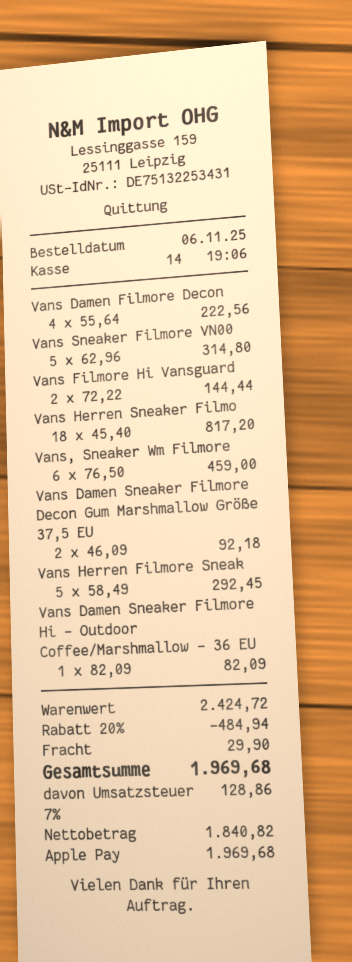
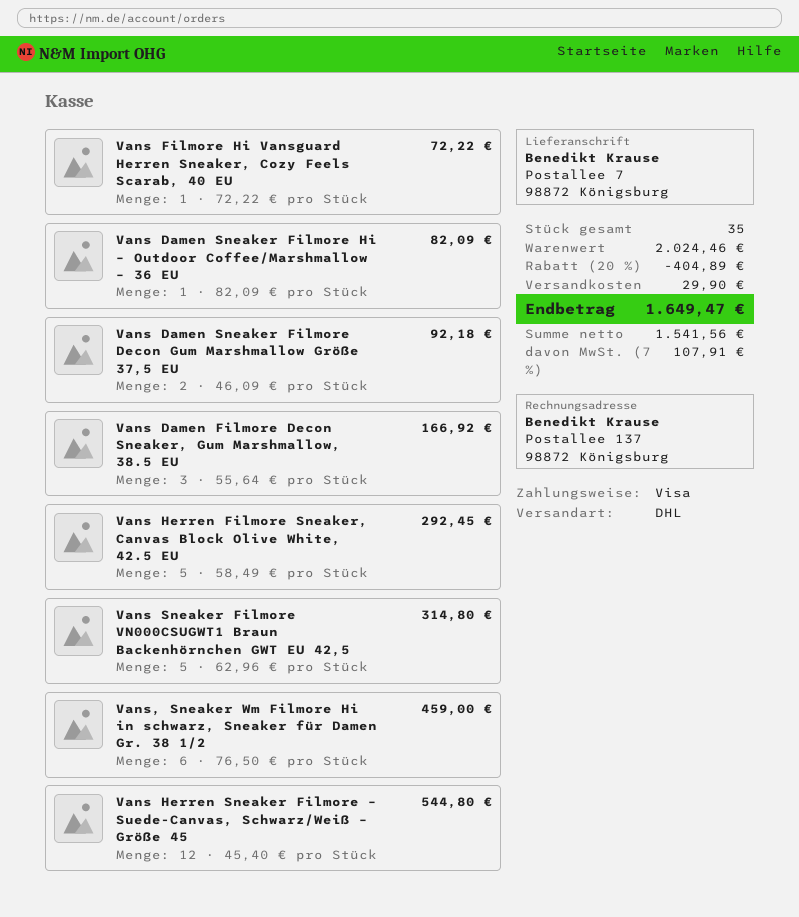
payment method: Apple Pay -> Visa
Vans Damen Filmore Decon: 4 x 55.64 = 222.56 -> 3 x 55.64 = 166.92
Vans Filmore Hi Vansguard: 2 x 72.22 = 144.44 -> 1 x 72.22 = 72.22
Vans Herren Sneaker Filmo: 18 x 45.40 = 817.20 -> 12 x 45.40 = 544.80
subtotal: 2424.72 -> 2024.46
discount: 20% = 484.94 -> 20% = 404.89
net: 1840.82 -> 1541.56
tax: 7% = 128.86 -> 7% = 107.91
total: 1969.68 -> 1649.47

